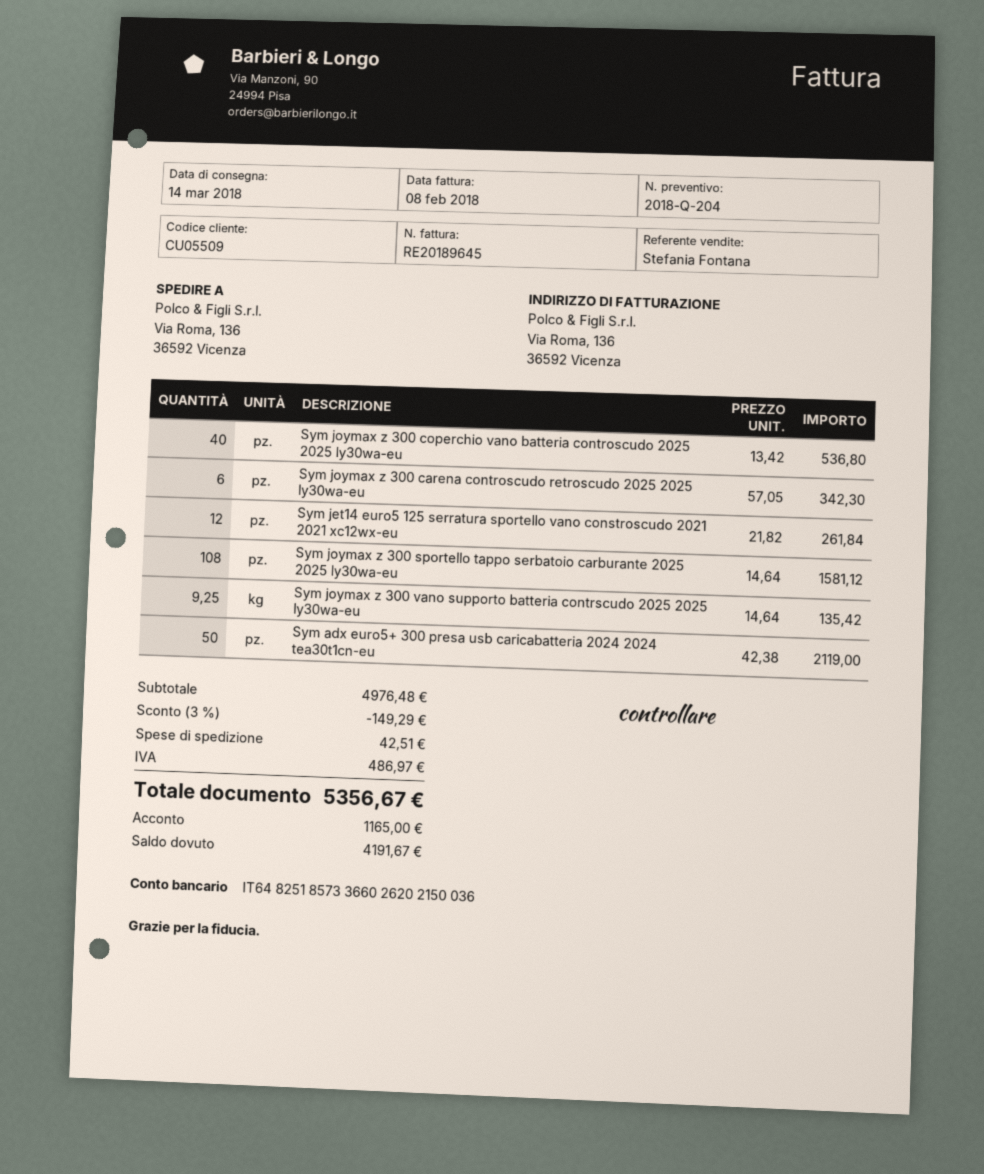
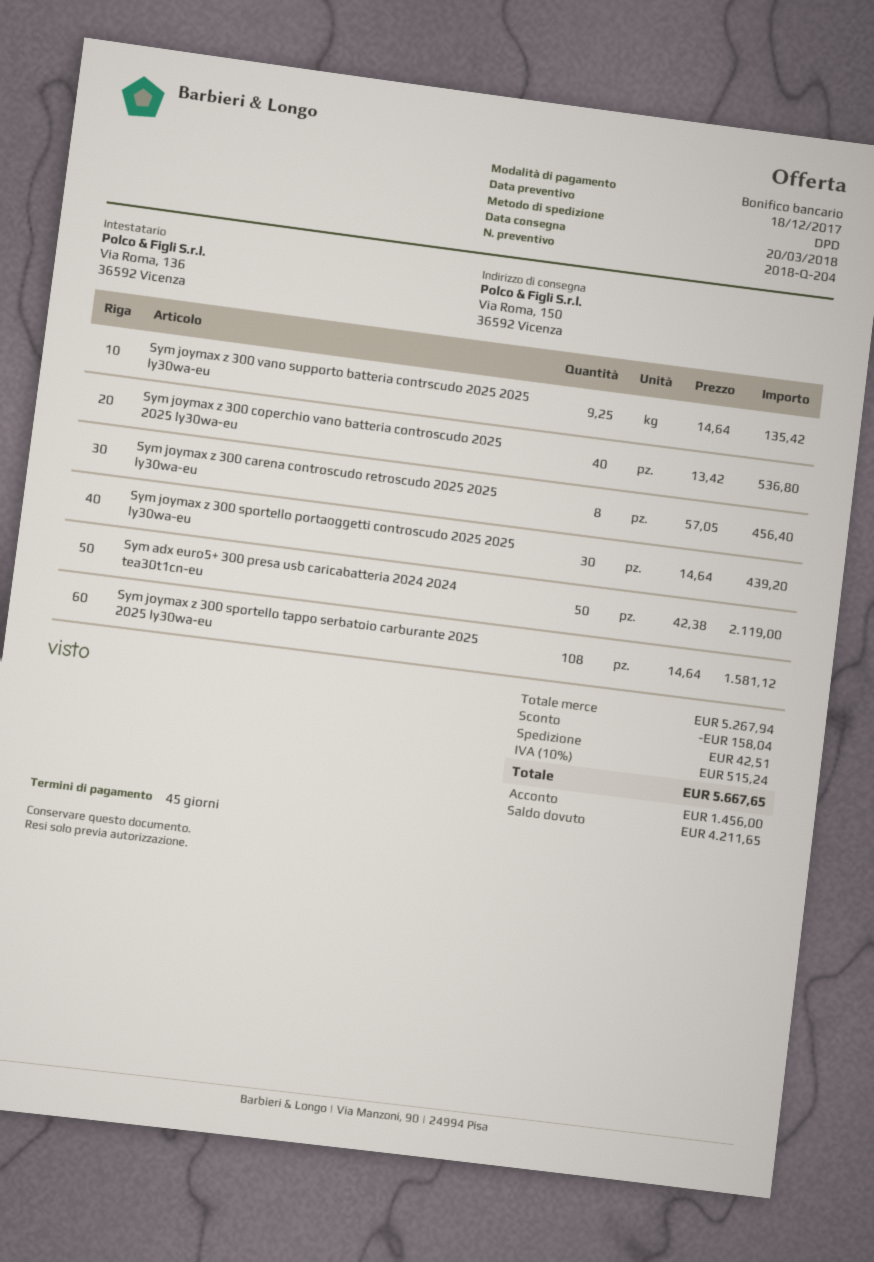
delivery date: 2018-03-14 -> 2018-03-20
ship to: Via Roma, 136, 36592 Vicenza -> Via Roma, 150, 36592 Vicenza
Sym joymax z 300 carena controscudo retroscudo 2025 2025 ly30wa-eu: 6 x 57.05 = 342.30 -> 8 x 57.05 = 456.40
Sym jet14 euro5 125 serratura sportello vano constroscudo 2021 2021 xc12wx-eu: 12 x 21.82 = 261.84 -> none
Sym joymax z 300 sportello portaoggetti controscudo 2025 2025 ly30wa-eu: none -> 30 x 14.64 = 439.20
subtotal: 4976.48 -> 5267.94
discount: 149.29 -> 158.04
tax: 486.97 -> 515.24
total: 5356.67 -> 5667.65
deposit: 1165.00 -> 1456.00
balance: 4191.67 -> 4211.65

